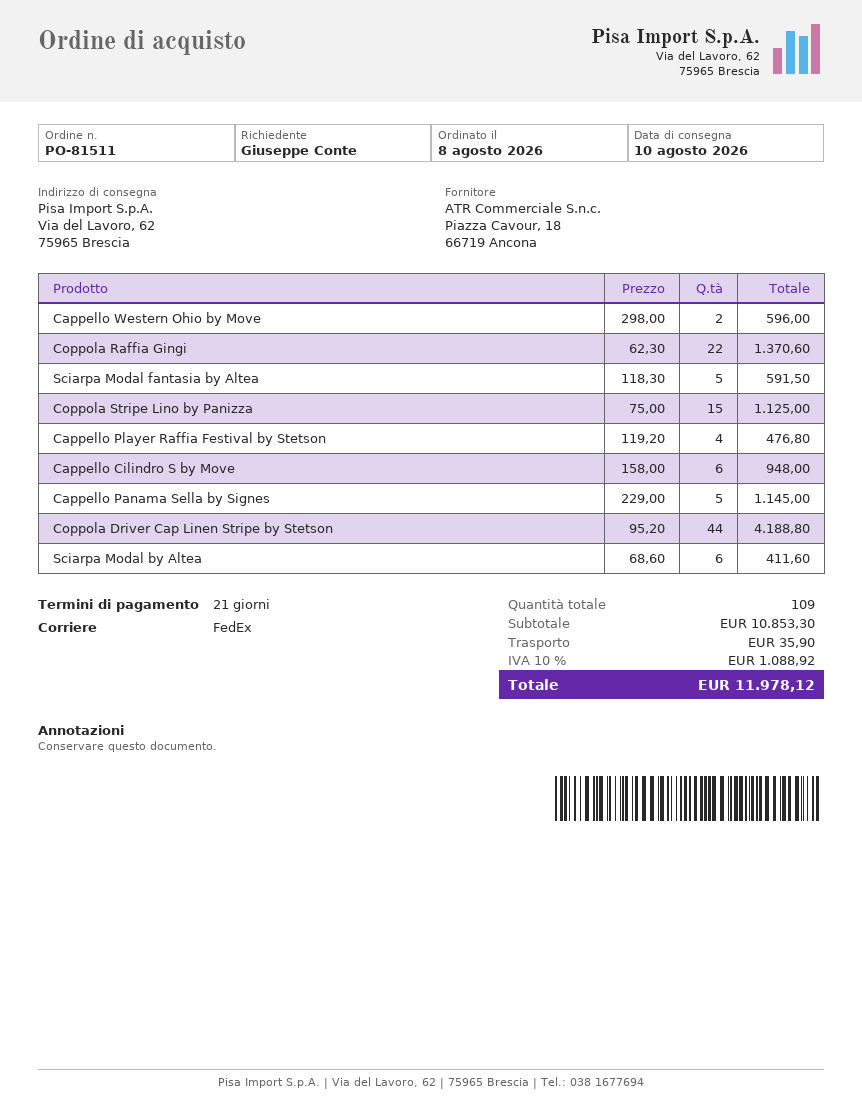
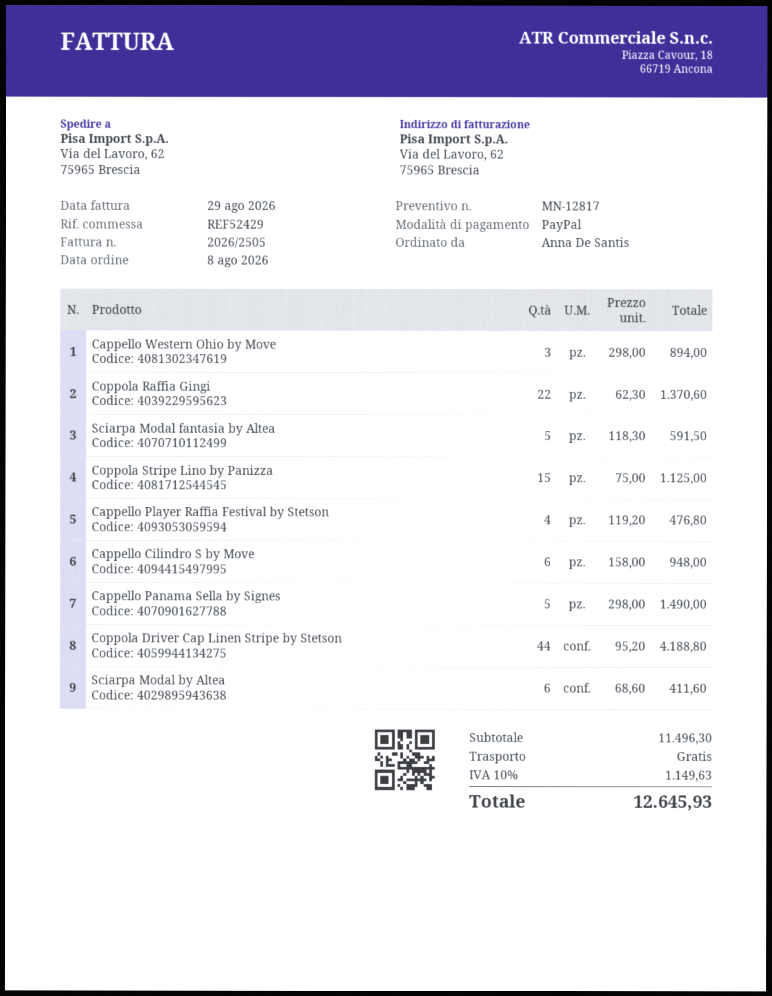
ordered by: Giuseppe Conte -> Anna De Santis
Cappello Western Ohio by Move: 2 x 298.00 = 596.00 -> 3 x 298.00 = 894.00
Cappello Panama Sella by Signes: 5 x 229.00 = 1145.00 -> 5 x 298.00 = 1490.00
subtotal: 10853.30 -> 11496.30
shipping: 35.90 -> 0.00
tax: 10% = 1088.92 -> 10% = 1149.63
total: 11978.12 -> 12645.93

